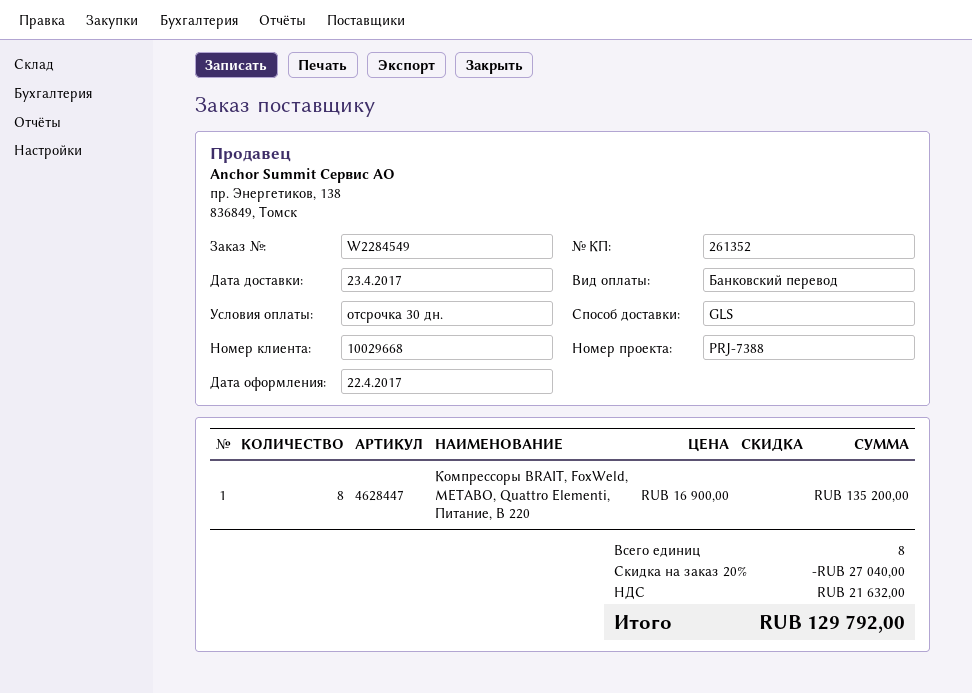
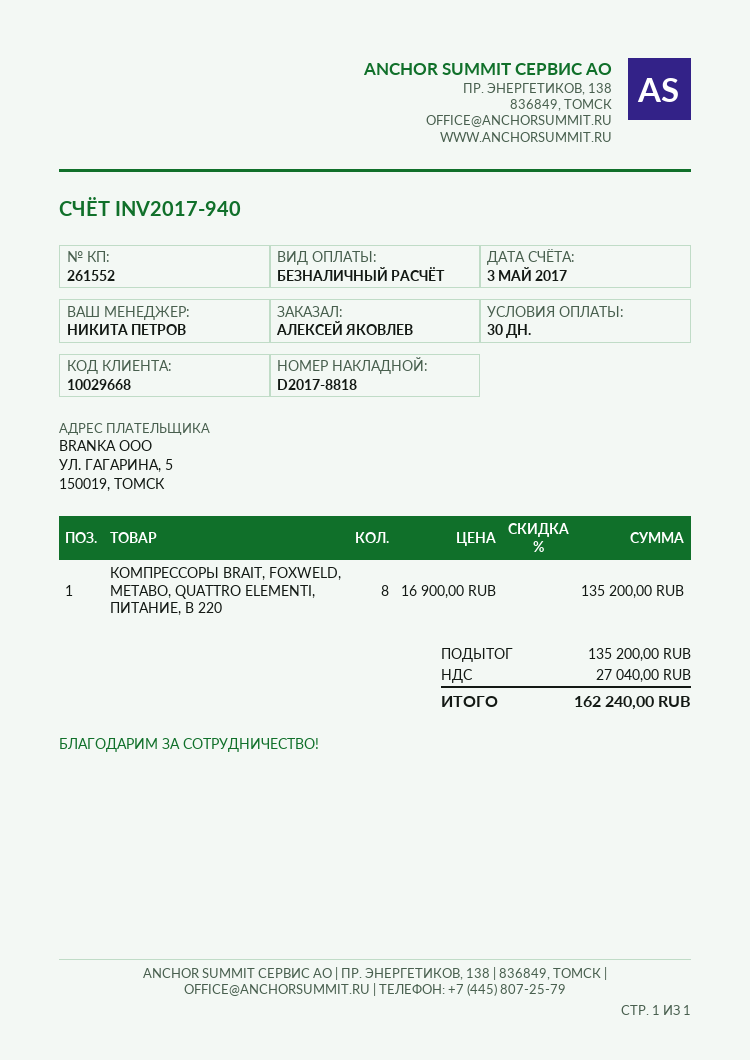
quote number: 261352 -> 261552
discount: 20% = 27040.00 -> none
tax: 21632.00 -> 27040.00
total: 129792.00 -> 162240.00

